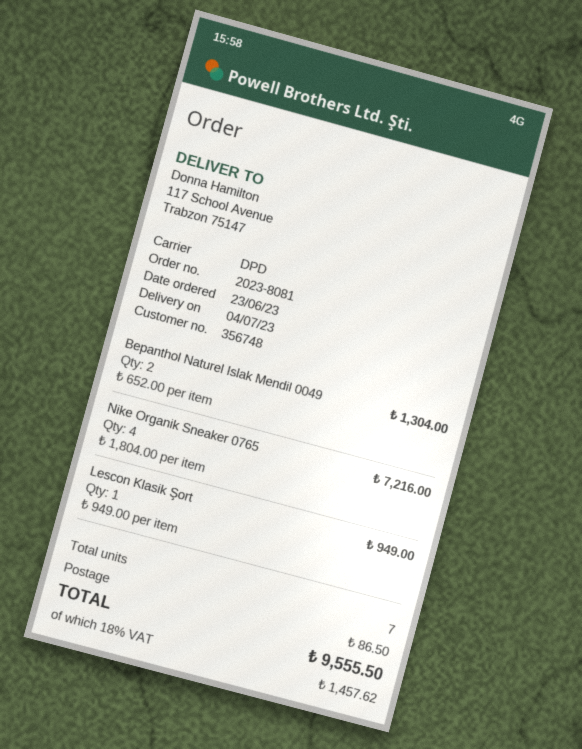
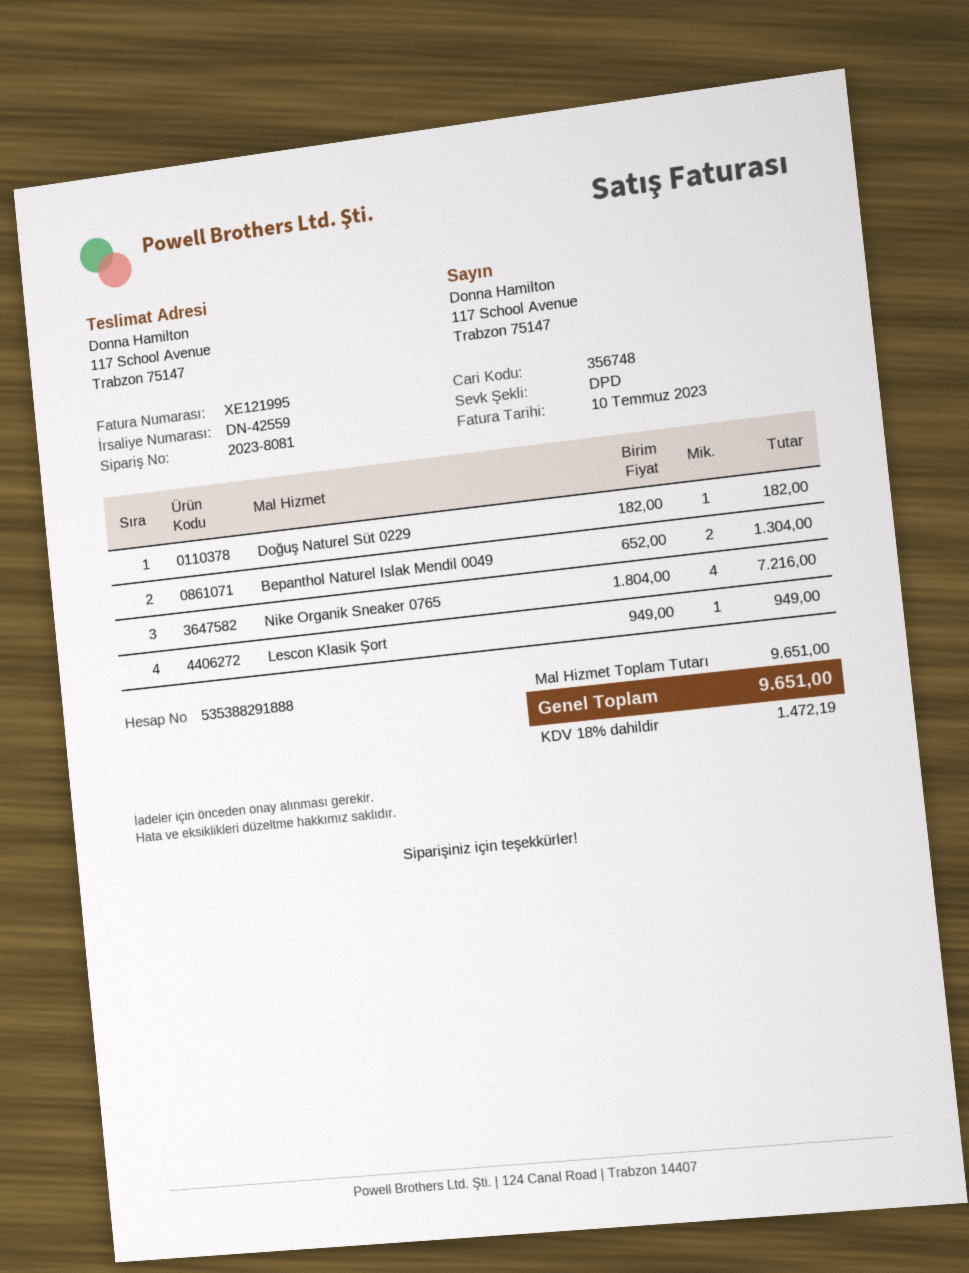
Doğuş Naturel Süt 0229: none -> 1 x 182.00 = 182.00
shipping: 86.50 -> none
tax: 18% = 1457.62 -> 18% = 1472.19
total: 9555.50 -> 9651.00

